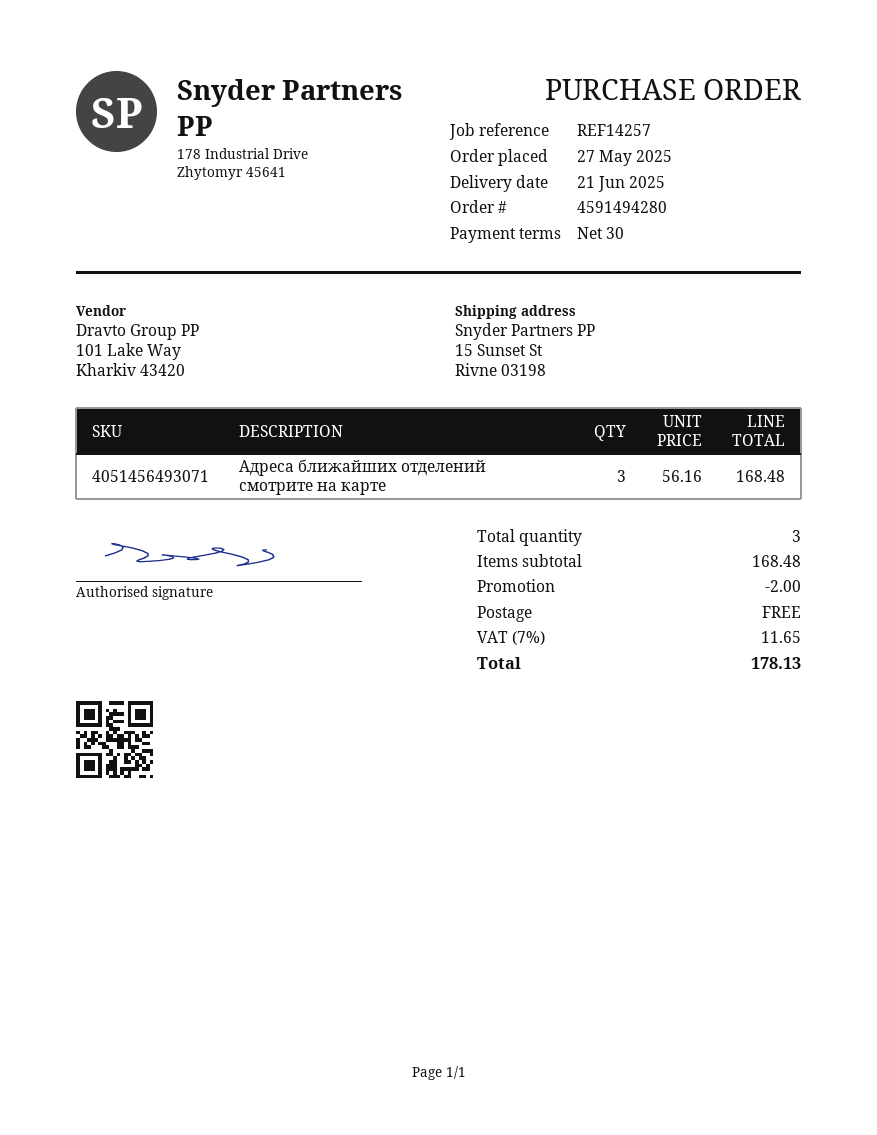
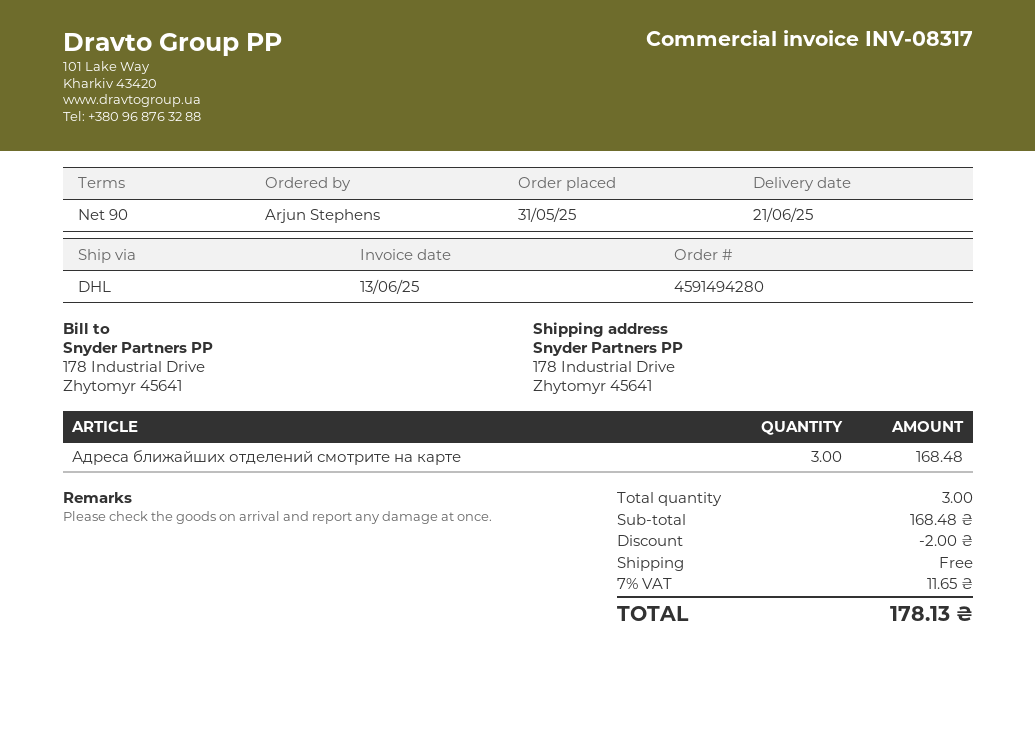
order date: 2025-05-27 -> 2025-05-31
payment terms: 30 days -> 90 days
ship to: 15 Sunset St, Rivne 03198 -> 178 Industrial Drive, Zhytomyr 45641

